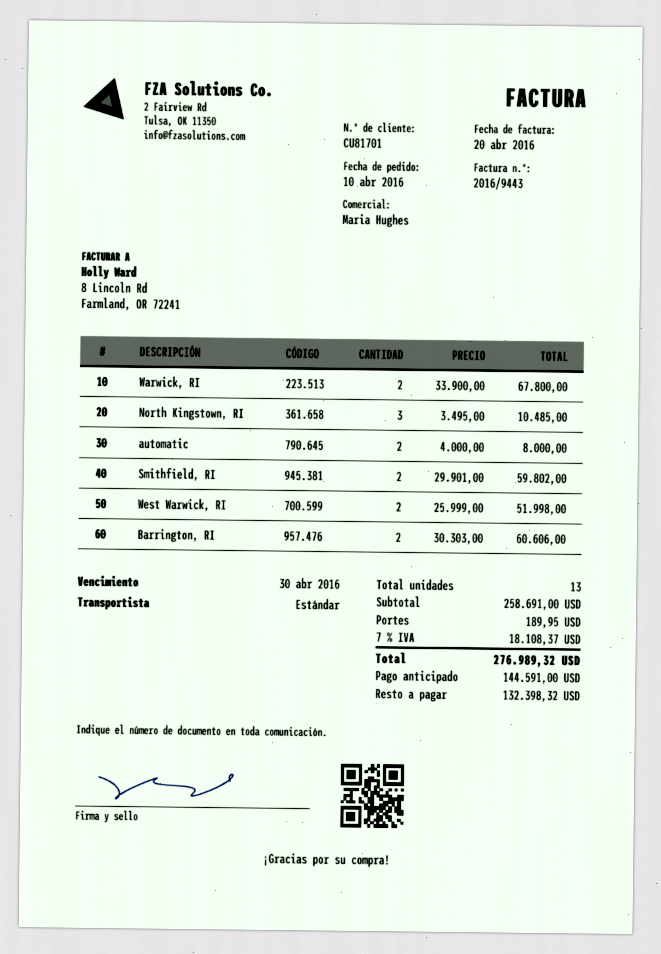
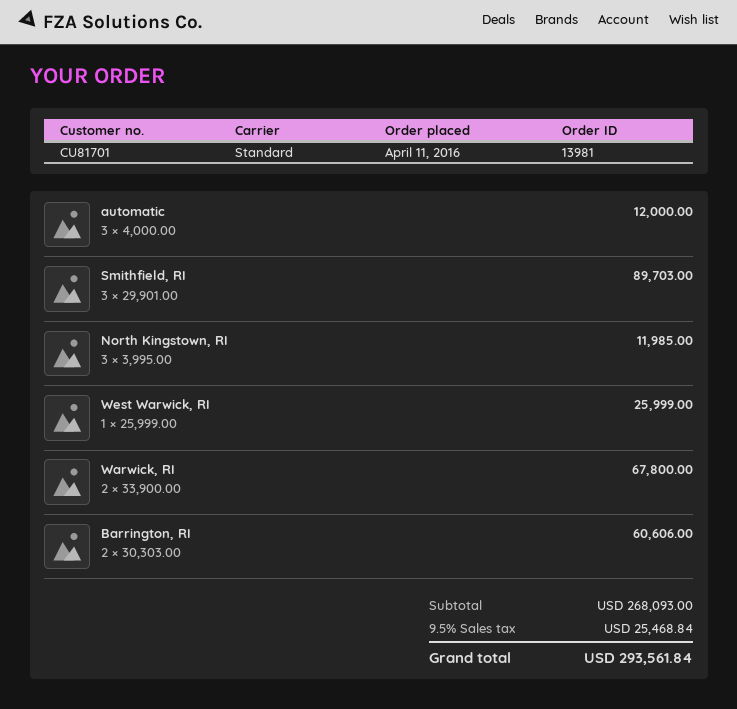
order date: 2016-04-10 -> 2016-04-11
North Kingstown, RI: 3 x 3495.00 = 10485.00 -> 3 x 3995.00 = 11985.00
automatic: 2 x 4000.00 = 8000.00 -> 3 x 4000.00 = 12000.00
Smithfield, RI: 2 x 29901.00 = 59802.00 -> 3 x 29901.00 = 89703.00
West Warwick, RI: 2 x 25999.00 = 51998.00 -> 1 x 25999.00 = 25999.00
subtotal: 258691.00 -> 268093.00
shipping: 189.95 -> none
tax: 7% = 18108.37 -> 9.5% = 25468.84
total: 276989.32 -> 293561.84

